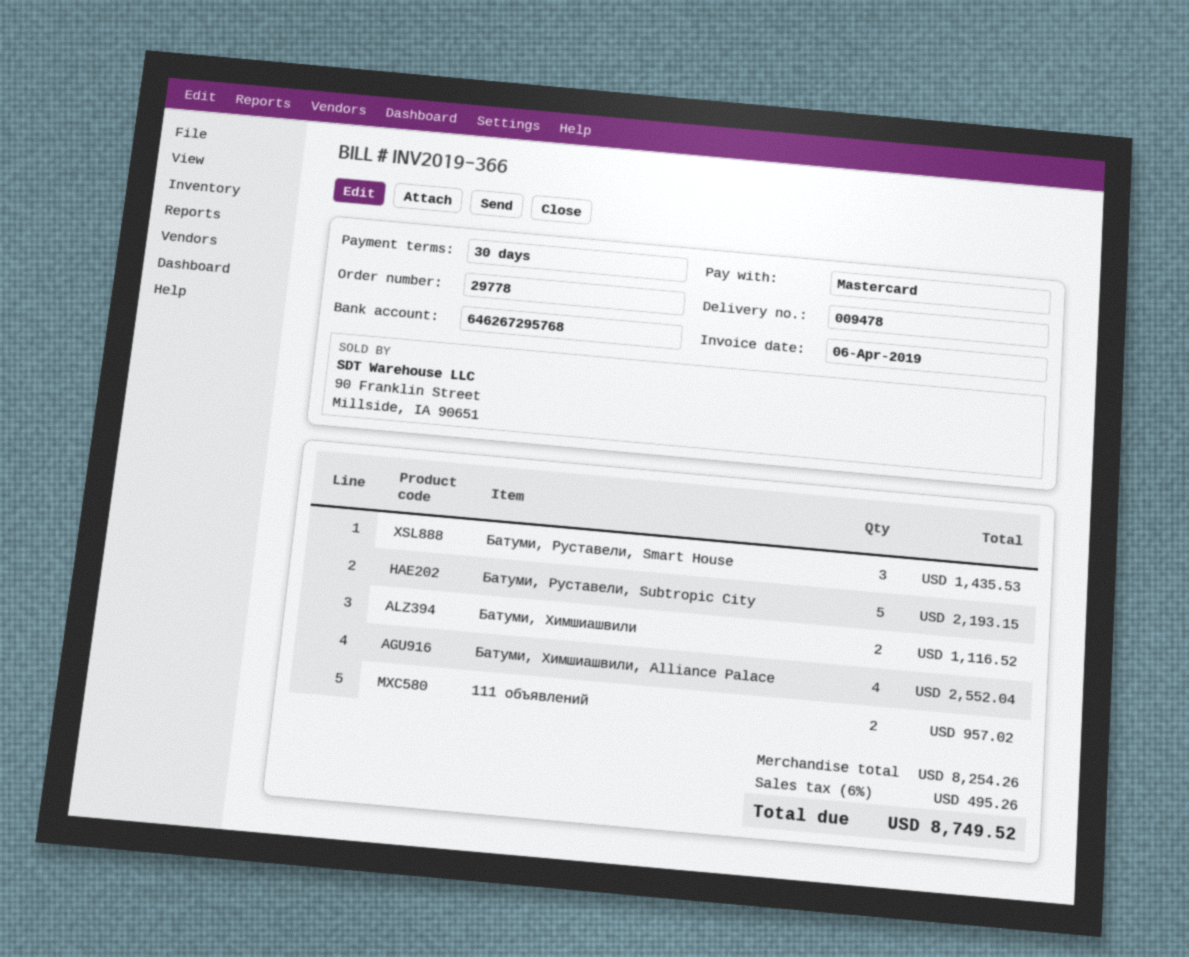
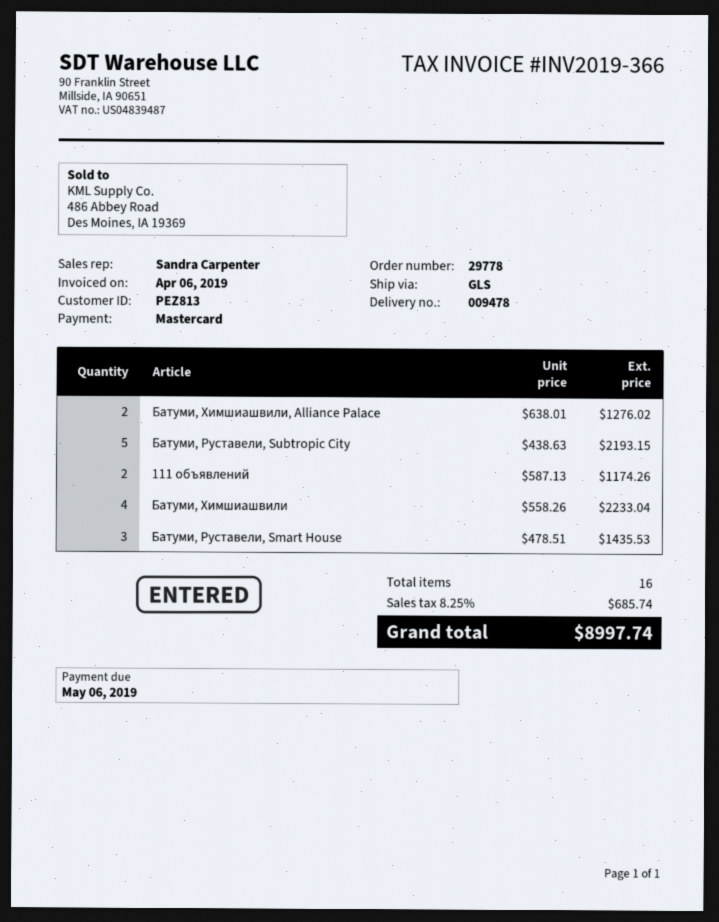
Батуми, Химшиашвили: 2 for 1116.52 -> 4 for 2233.04
Батуми, Химшиашвили, Alliance Palace: 4 for 2552.04 -> 2 for 1276.02
111 объявлений: 2 for 957.02 -> 2 for 1174.26
tax: 6% = 495.26 -> 8.25% = 685.74
total: 8749.52 -> 8997.74

